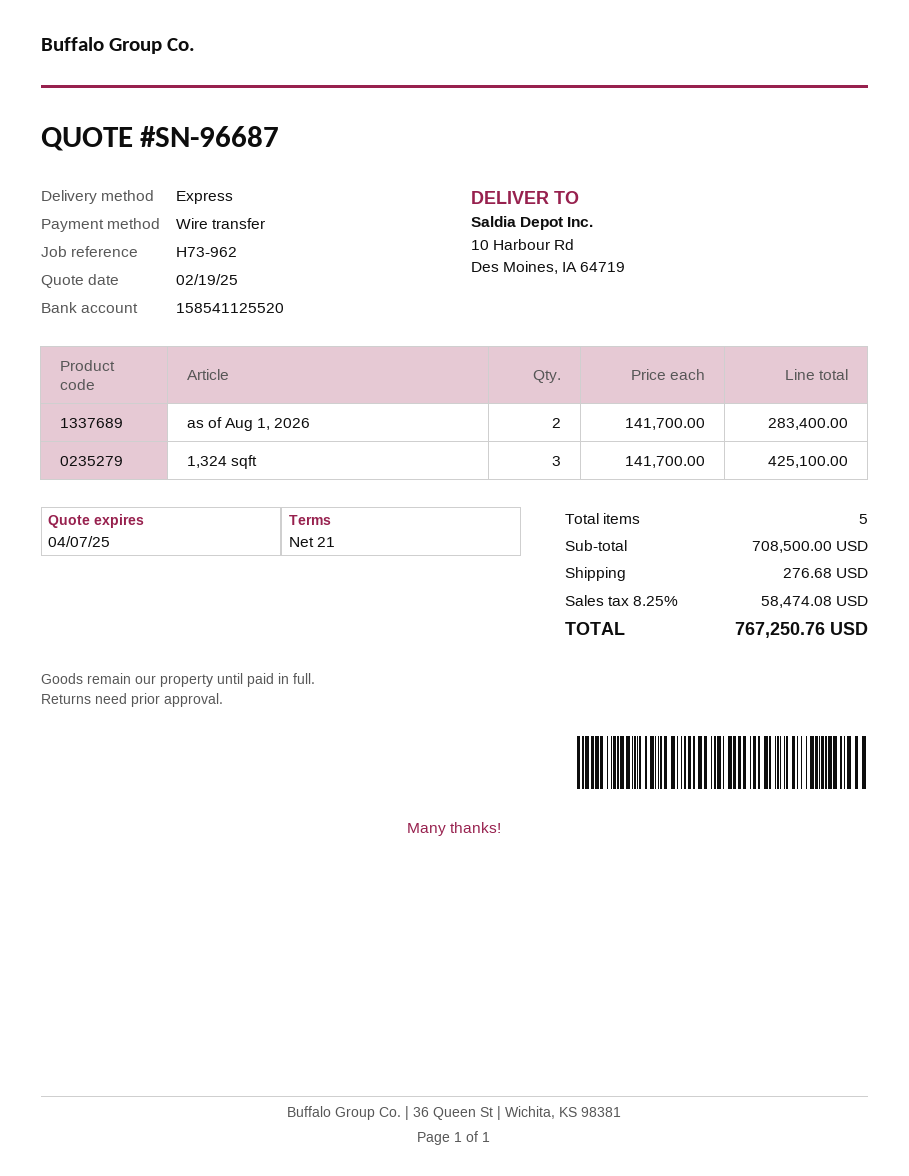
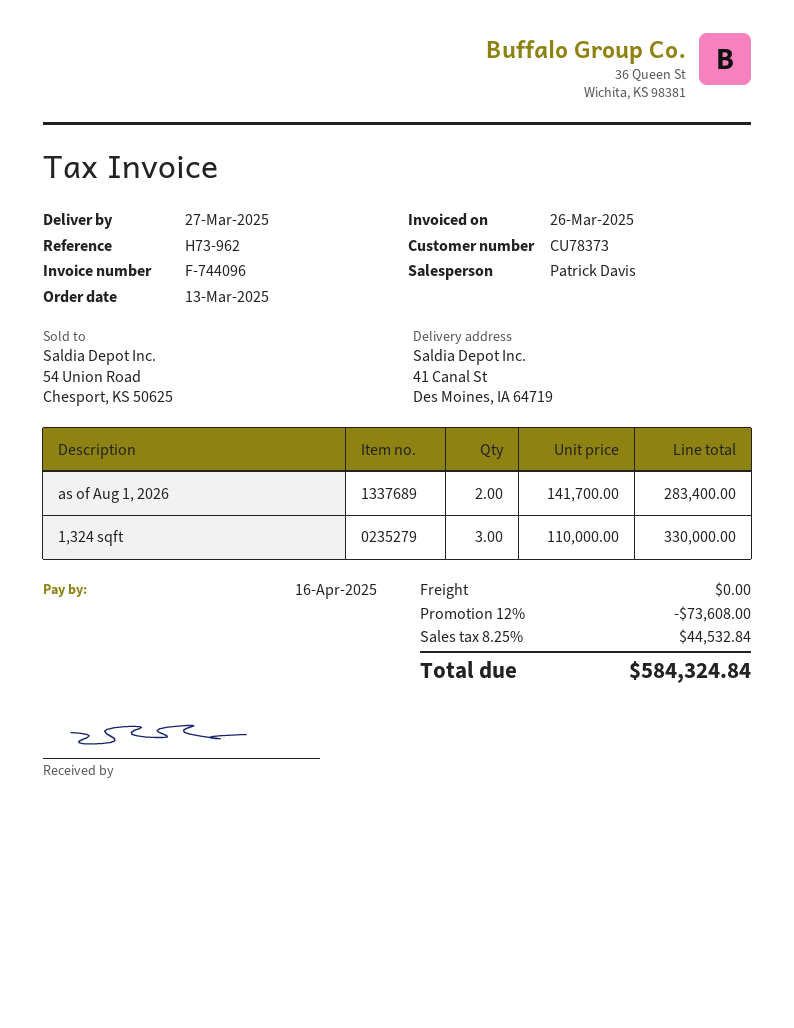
ship to: 10 Harbour Rd, Des Moines, IA 64719 -> 41 Canal St, Des Moines, IA 64719
1,324 sqft: 3 x 141700.00 = 425100.00 -> 3 x 110000.00 = 330000.00
discount: none -> 12% = 73608.00
shipping: 276.68 -> 0.00
tax: 8.25% = 58474.08 -> 8.25% = 44532.84
total: 767250.76 -> 584324.84

